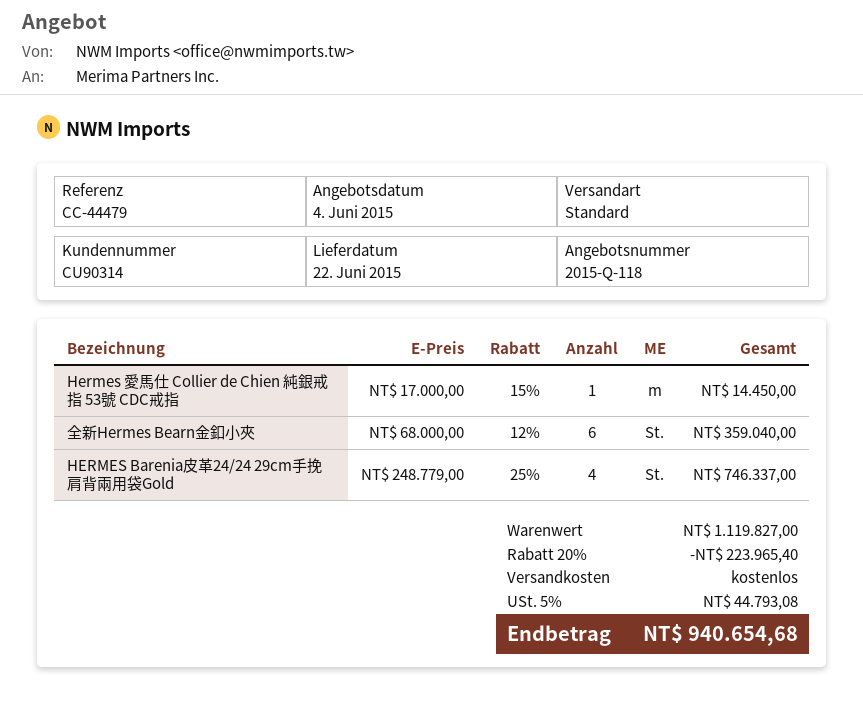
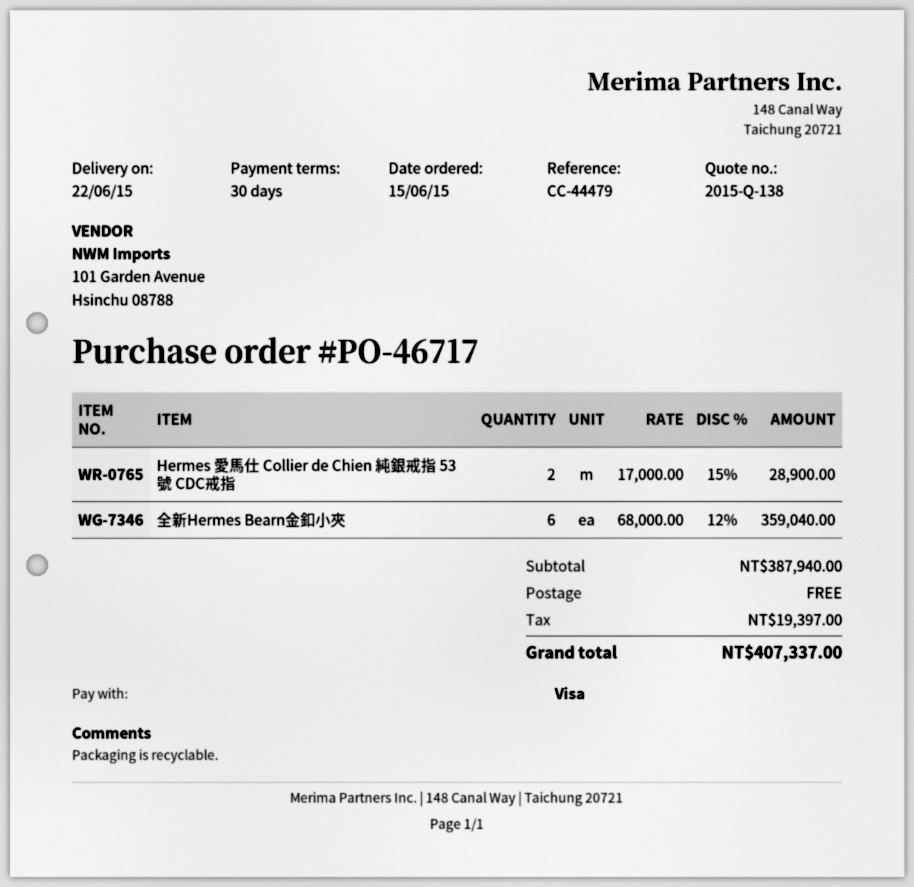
quote number: 2015-Q-118 -> 2015-Q-138
Hermes 愛馬仕 Collier de Chien 純銀戒指 53號 CDC戒指: 1 x 17000.00 - 15% = 14450.00 -> 2 x 17000.00 - 15% = 28900.00
HERMES Barenia皮革24/24 29cm手挽肩背兩用袋Gold: 4 x 248779.00 - 25% = 746337.00 -> none
subtotal: 1119827.00 -> 387940.00
discount: 20% = 223965.40 -> none
tax: 44793.08 -> 19397.00
total: 940654.68 -> 407337.00

